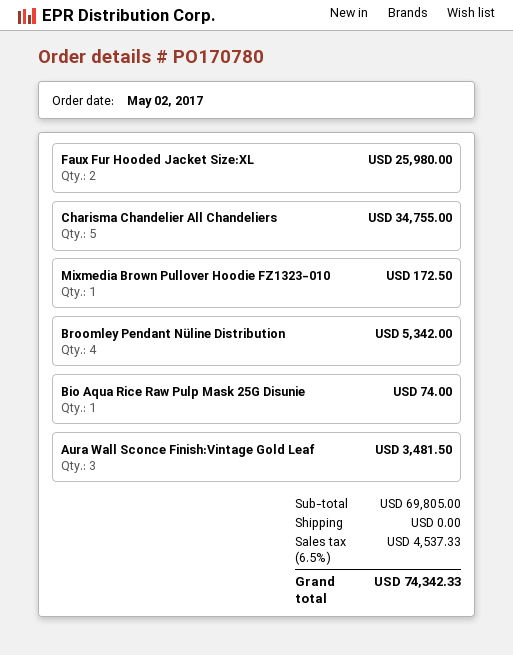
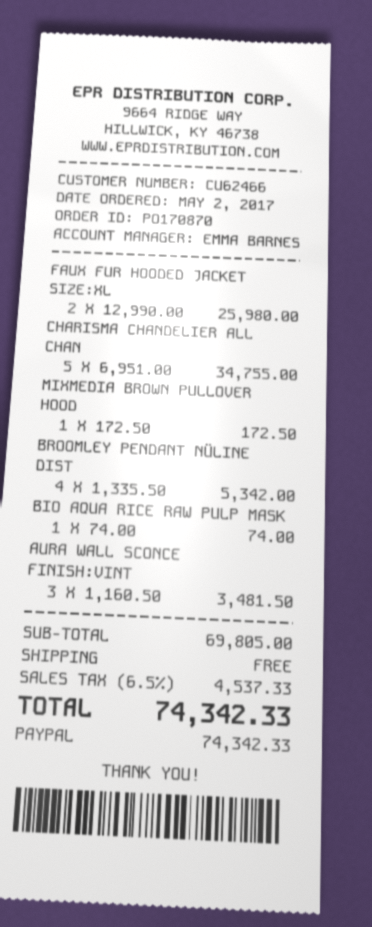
order number: PO170780 -> PO170870

